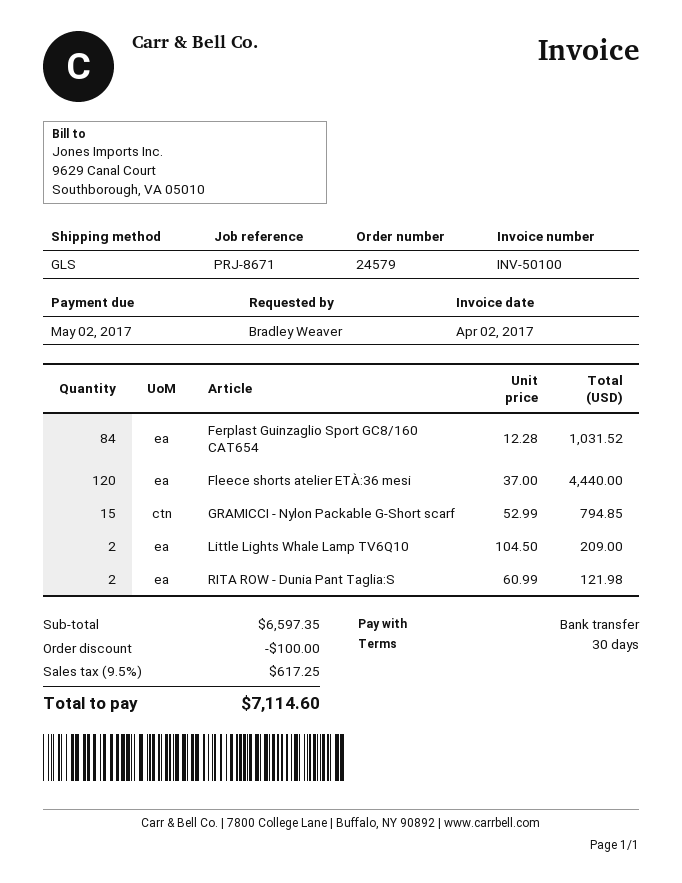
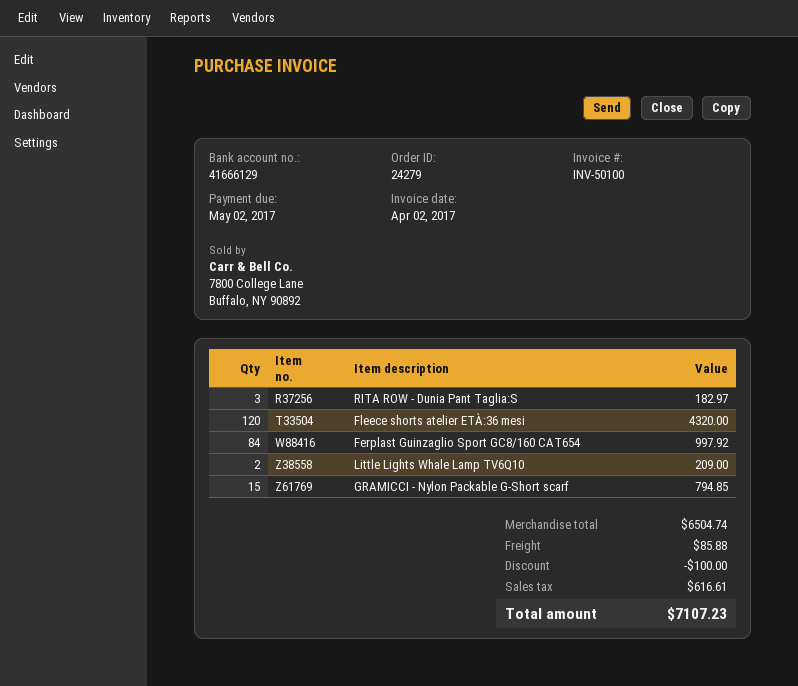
order number: 24579 -> 24279
Ferplast Guinzaglio Sport GC8/160 CAT654: 84 for 1031.52 -> 84 for 997.92
Fleece shorts atelier ETÀ:36 mesi: 120 for 4440.00 -> 120 for 4320.00
RITA ROW - Dunia Pant Taglia:S: 2 for 121.98 -> 3 for 182.97
subtotal: 6597.35 -> 6504.74
shipping: none -> 85.88
tax: 617.25 -> 616.61
total: 7114.60 -> 7107.23

